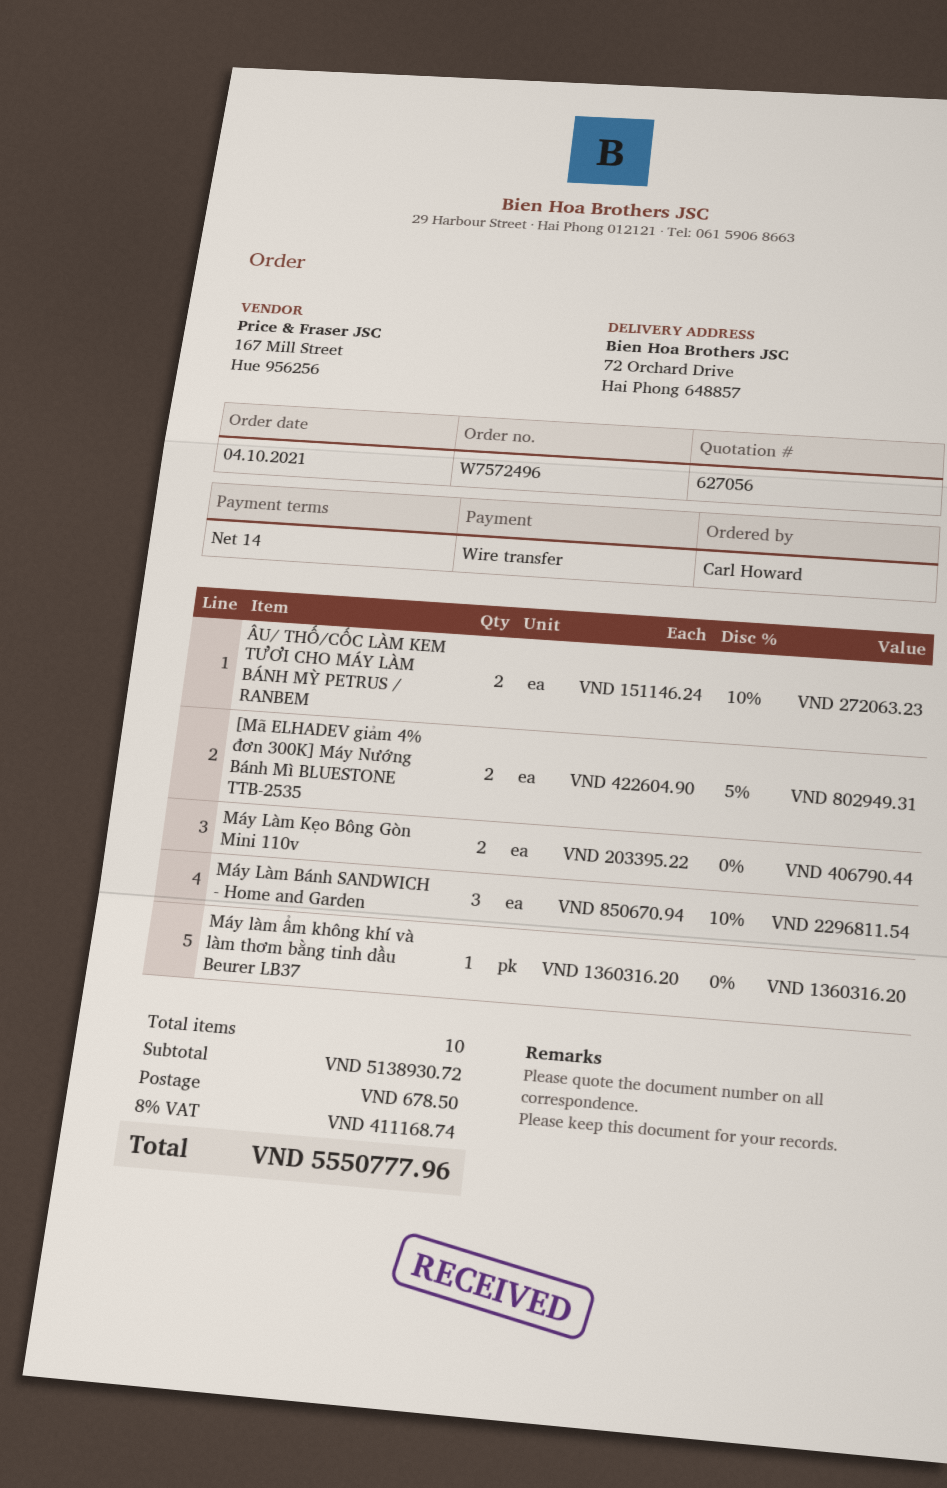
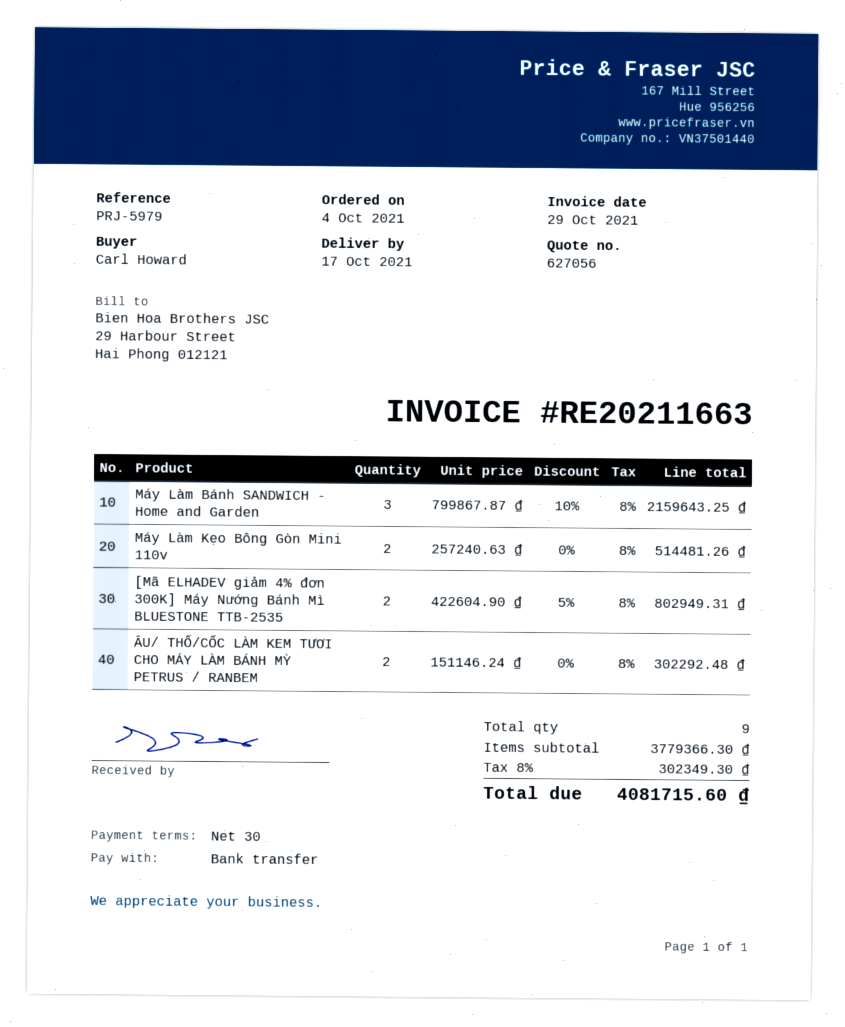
payment terms: 14 days -> 30 days
ÂU/ THỐ/CỐC LÀM KEM TƯƠI CHO MÁY LÀM BÁNH MỲ PETRUS / RANBEM: 2 x 151146.24 - 10% = 272063.23 -> 2 x 151146.24 = 302292.48
Máy Làm Kẹo Bông Gòn Mini 110v: 2 x 203395.22 = 406790.44 -> 2 x 257240.63 = 514481.26
Máy Làm Bánh SANDWICH - Home and Garden: 3 x 850670.94 - 10% = 2296811.54 -> 3 x 799867.87 - 10% = 2159643.25
Máy làm ẩm không khí và làm thơm bằng tinh dầu Beurer LB37: 1 x 1360316.20 = 1360316.20 -> none
total quantity: 10 -> 9
subtotal: 5138930.72 -> 3779366.30
shipping: 678.50 -> none
tax: 8% = 411168.74 -> 8% = 302349.30
total: 5550777.96 -> 4081715.60

